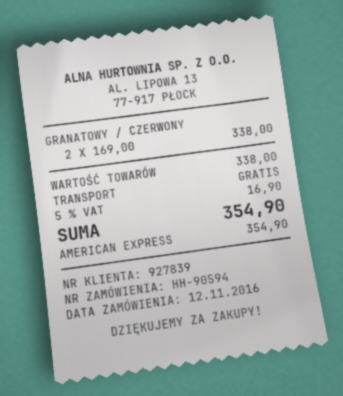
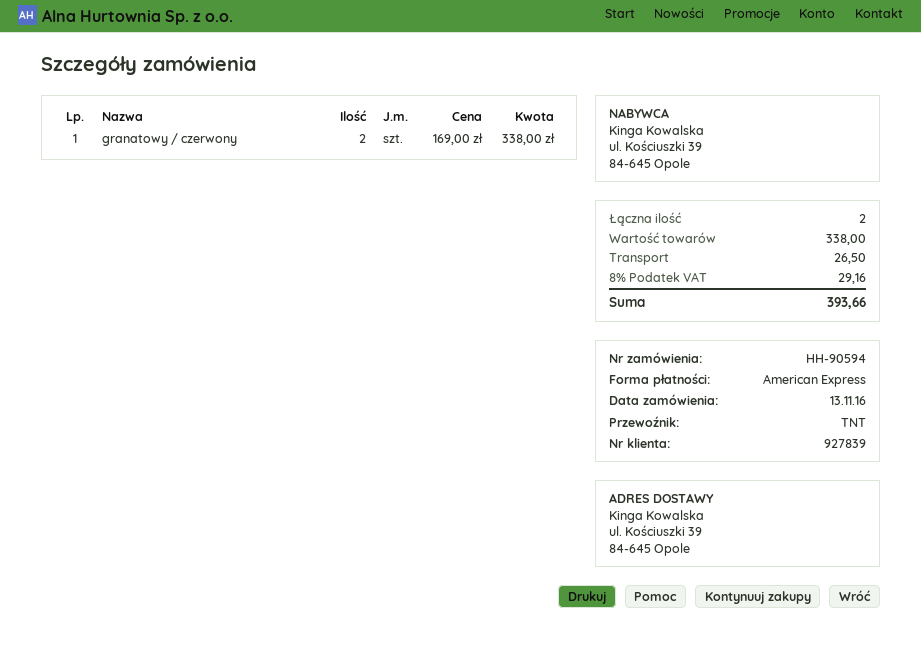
order date: 2016-11-12 -> 2016-11-13
shipping: 0.00 -> 26.50
tax: 5% = 16.90 -> 8% = 29.16
total: 354.90 -> 393.66

